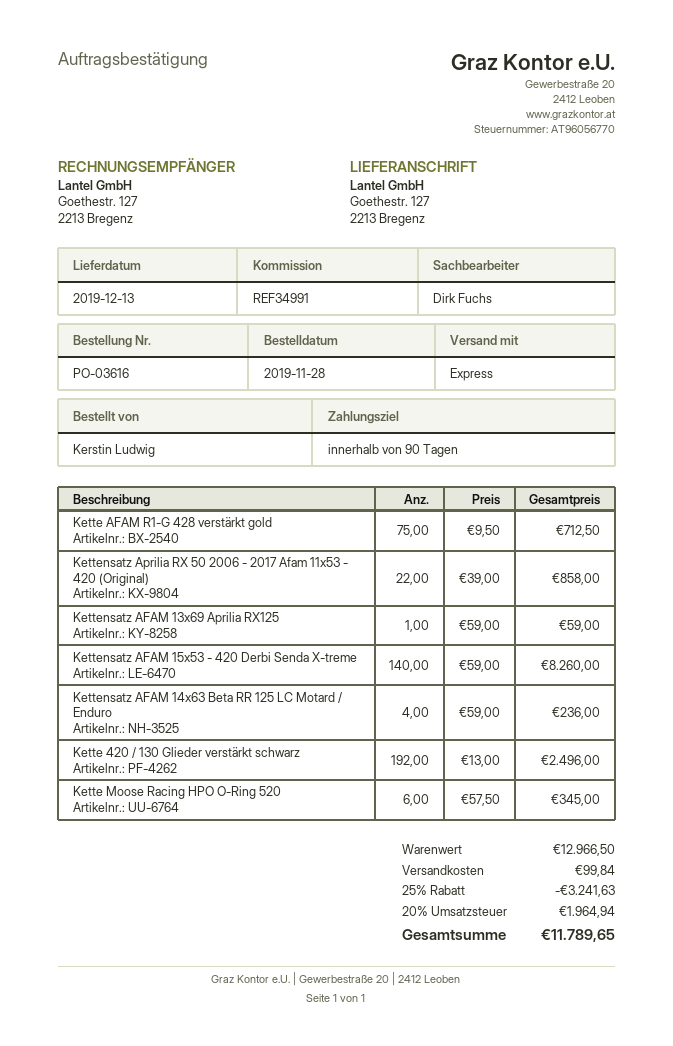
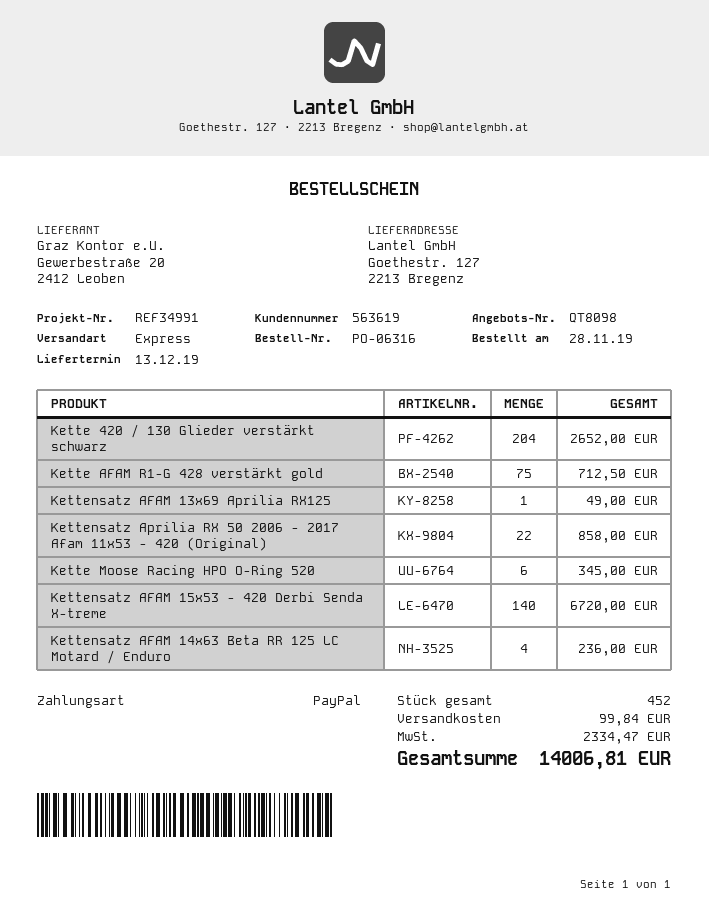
order number: PO-03616 -> PO-06316
Kettensatz AFAM 13x69 Aprilia RX125: 1 for 59.00 -> 1 for 49.00
Kettensatz AFAM 15x53 - 420 Derbi Senda X-treme: 140 for 8260.00 -> 140 for 6720.00
Kette 420 / 130 Glieder verstärkt schwarz: 192 for 2496.00 -> 204 for 2652.00
discount: 25% = 3241.63 -> none
tax: 1964.94 -> 2334.47
total: 11789.65 -> 14006.81

